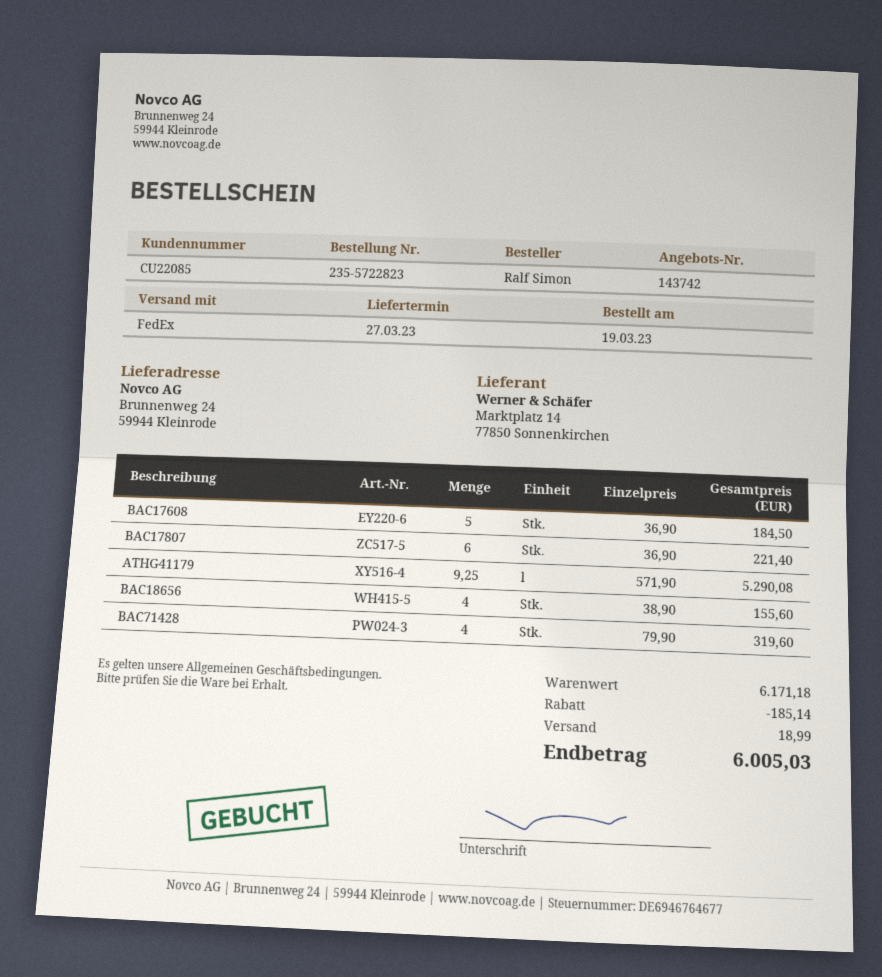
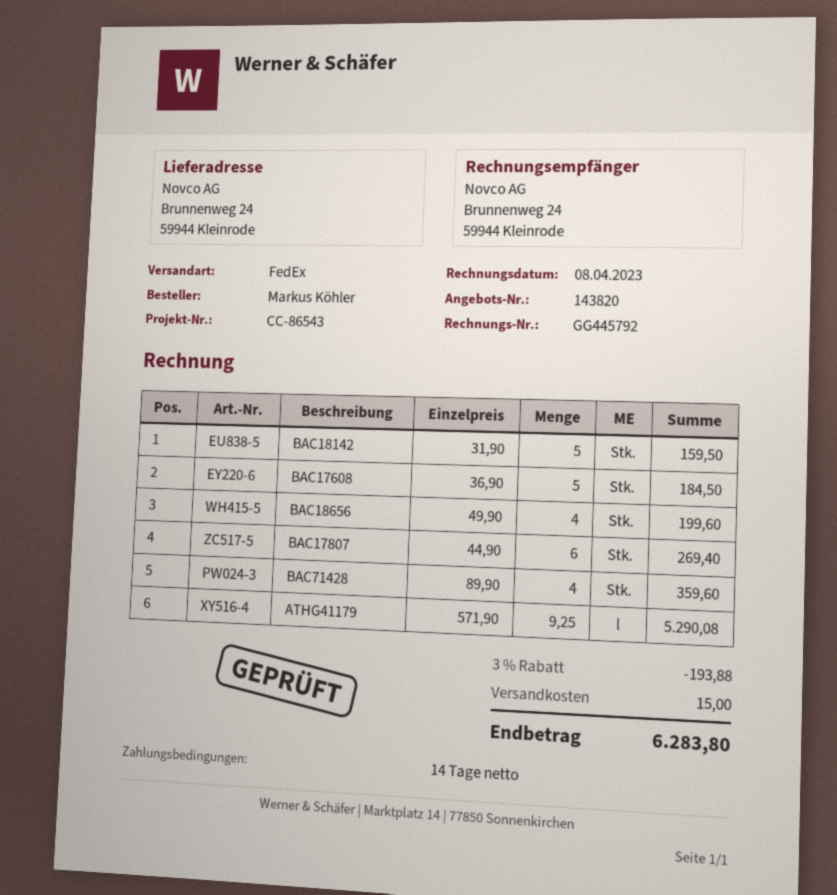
quote number: 143742 -> 143820
ordered by: Ralf Simon -> Markus Köhler
BAC17807: 6 x 36.90 = 221.40 -> 6 x 44.90 = 269.40
BAC18656: 4 x 38.90 = 155.60 -> 4 x 49.90 = 199.60
BAC71428: 4 x 79.90 = 319.60 -> 4 x 89.90 = 359.60
BAC18142: none -> 5 x 31.90 = 159.50
discount: 185.14 -> 193.88
shipping: 18.99 -> 15.00
total: 6005.03 -> 6283.80

